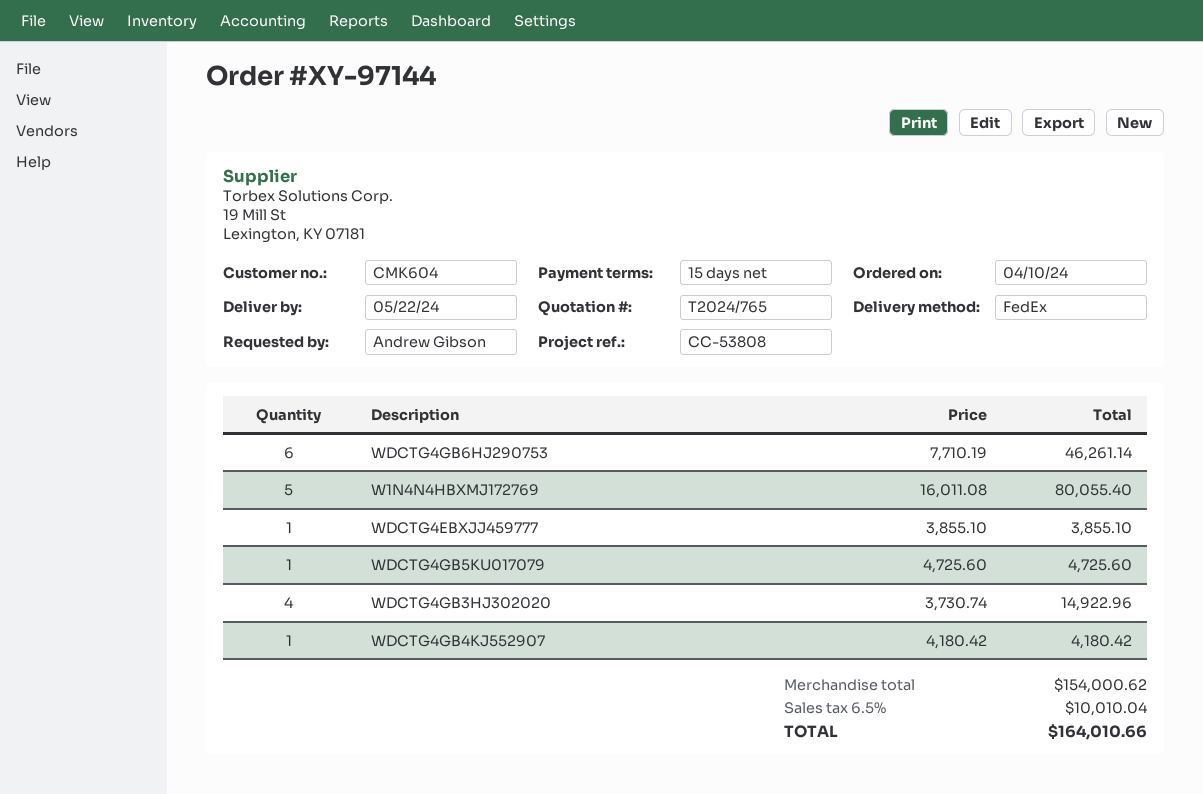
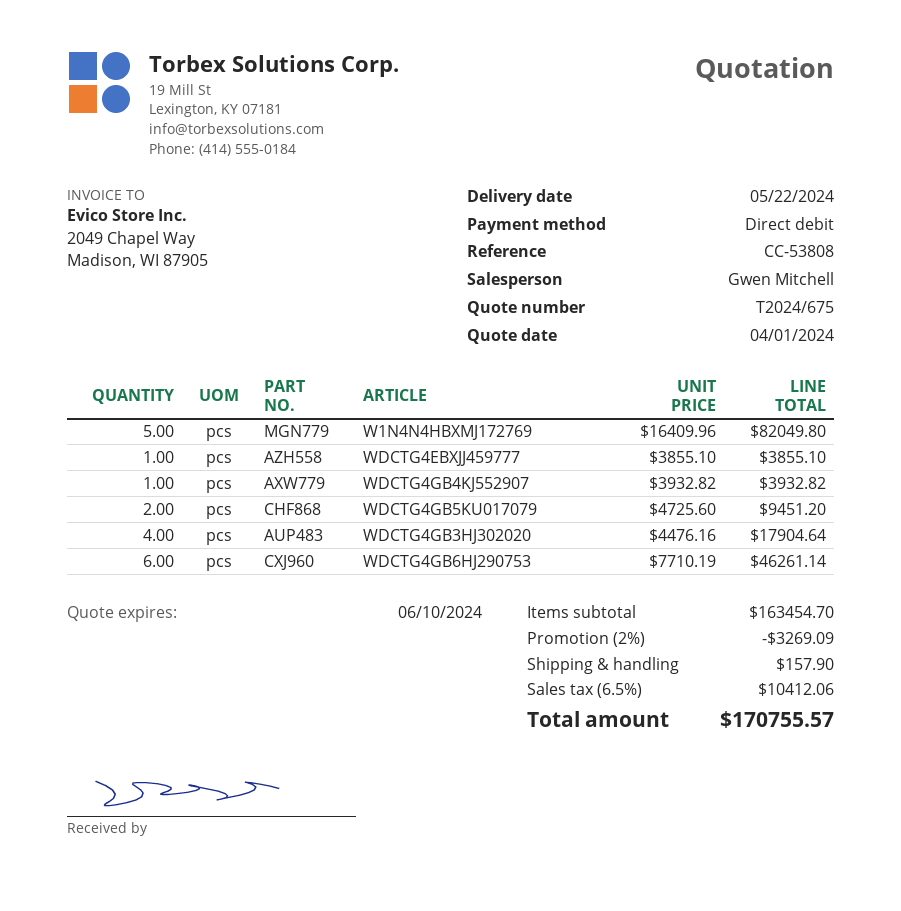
quote number: T2024/765 -> T2024/675
W1N4N4HBXMJ172769: 5 x 16011.08 = 80055.40 -> 5 x 16409.96 = 82049.80
WDCTG4GB5KU017079: 1 x 4725.60 = 4725.60 -> 2 x 4725.60 = 9451.20
WDCTG4GB3HJ302020: 4 x 3730.74 = 14922.96 -> 4 x 4476.16 = 17904.64
WDCTG4GB4KJ552907: 1 x 4180.42 = 4180.42 -> 1 x 3932.82 = 3932.82
subtotal: 154000.62 -> 163454.70
discount: none -> 2% = 3269.09
shipping: none -> 157.90
tax: 6.5% = 10010.04 -> 6.5% = 10412.06
total: 164010.66 -> 170755.57

